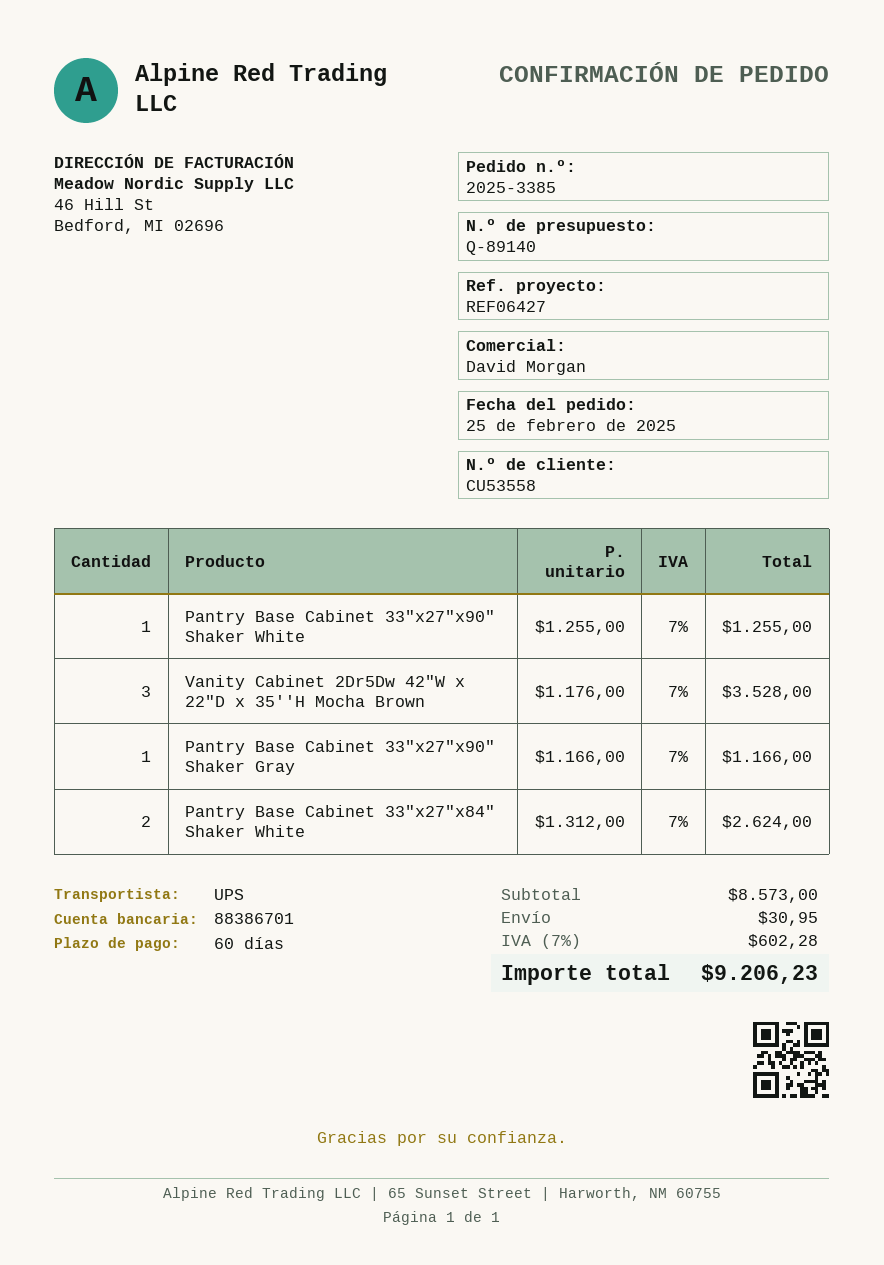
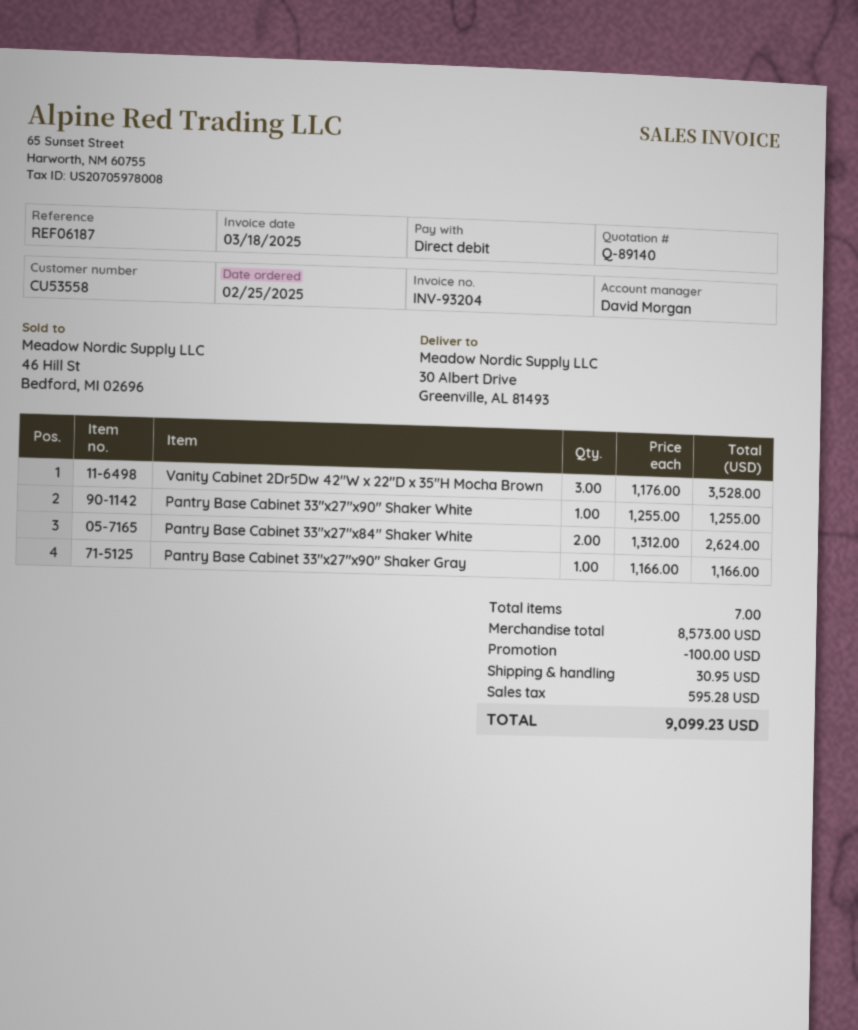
reference: REF06427 -> REF06187
discount: none -> 100.00
tax: 602.28 -> 595.28
total: 9206.23 -> 9099.23

